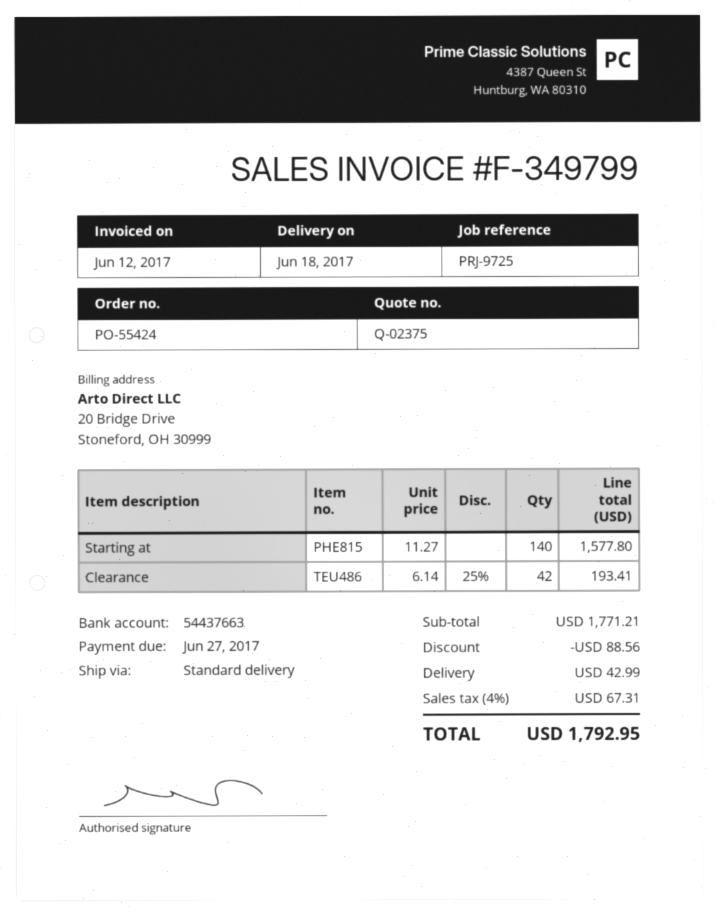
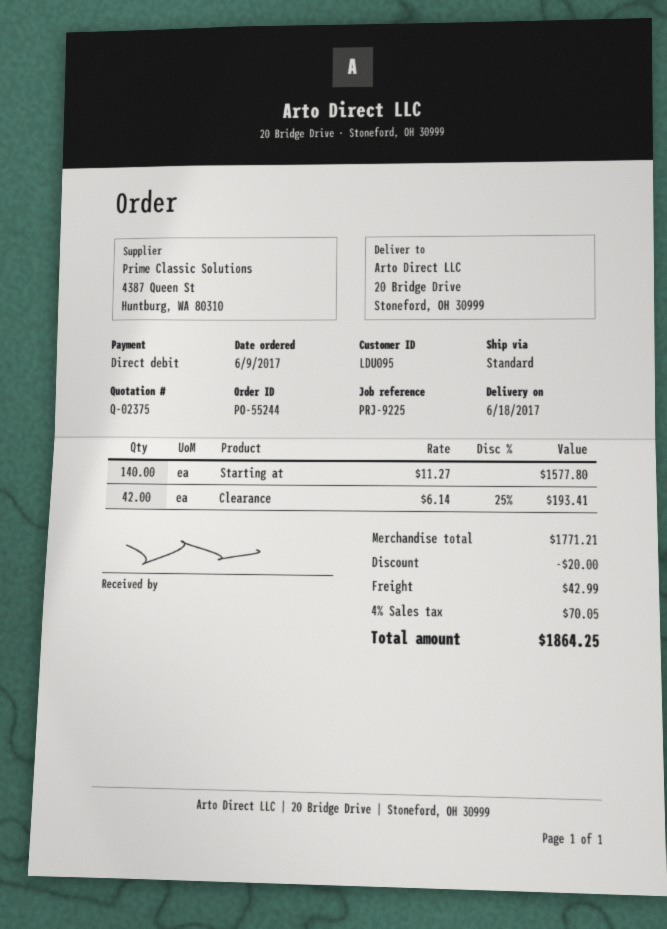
order number: PO-55424 -> PO-55244
reference: PRJ-9725 -> PRJ-9225
discount: 88.56 -> 20.00
tax: 4% = 67.31 -> 4% = 70.05
total: 1792.95 -> 1864.25

